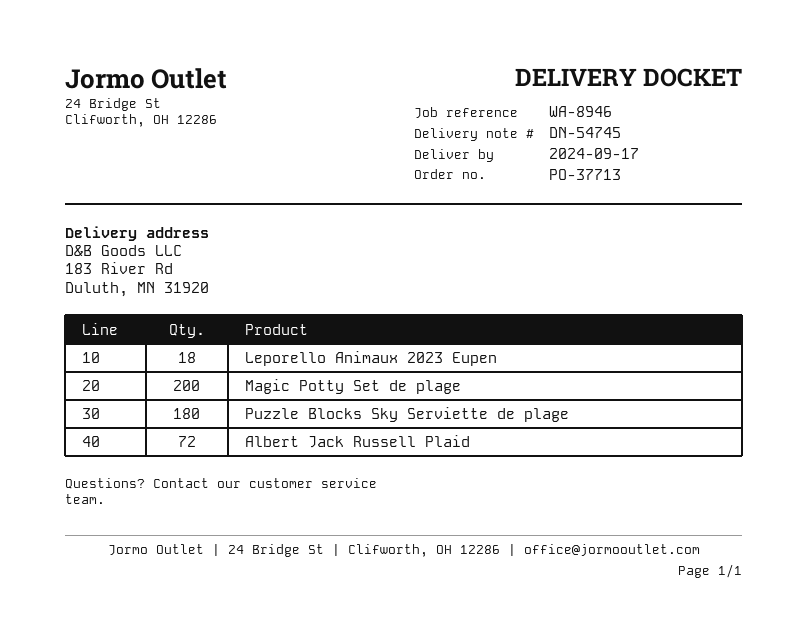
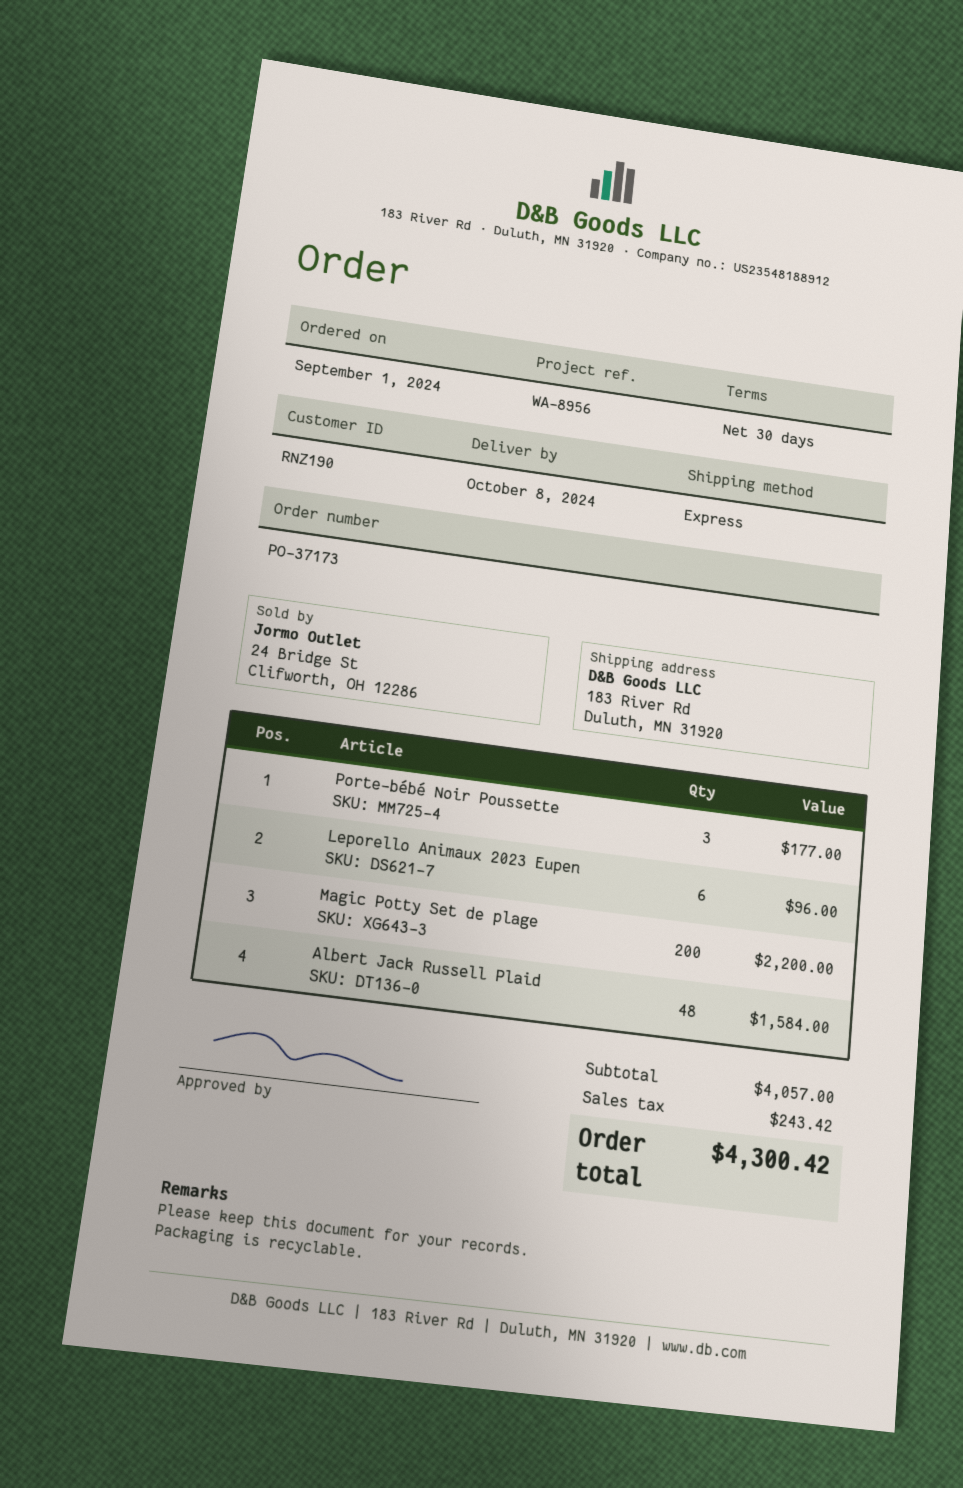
order number: PO-37713 -> PO-37173
delivery date: 2024-09-17 -> 2024-10-08
reference: WA-8946 -> WA-8956
Leporello Animaux 2023 Eupen: 18 -> 6
Puzzle Blocks Sky Serviette de plage: 180 -> none
Albert Jack Russell Plaid: 72 -> 48
Porte-bébé Noir Poussette: none -> 3

